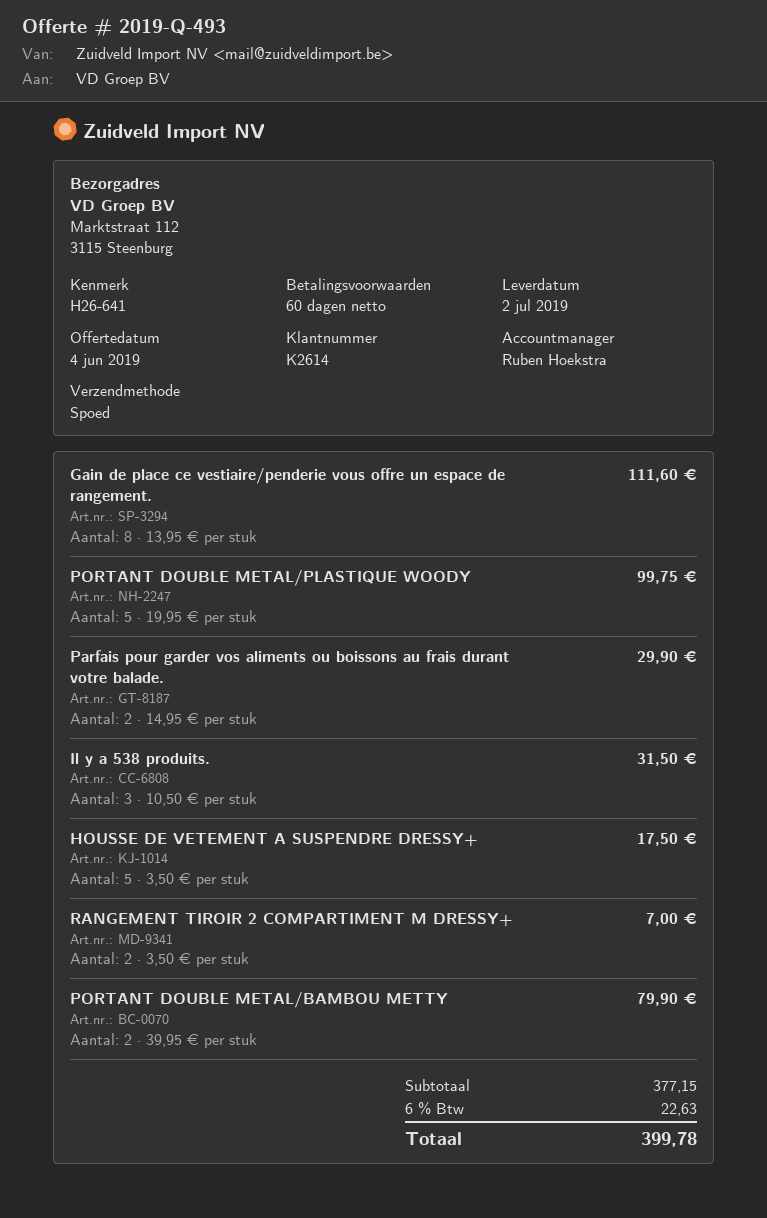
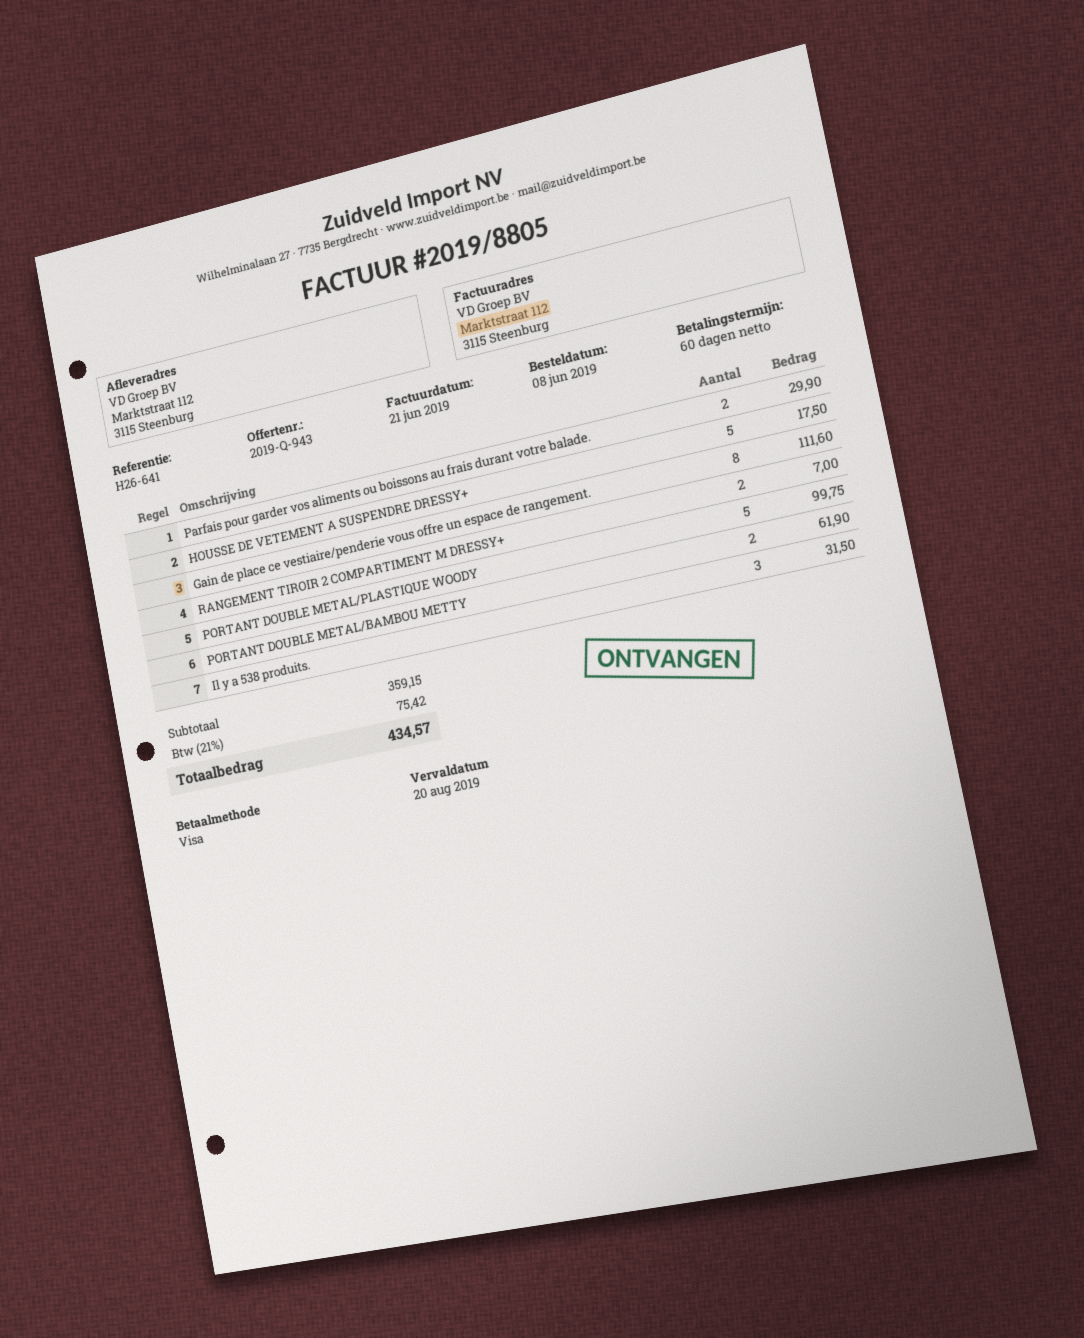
quote number: 2019-Q-493 -> 2019-Q-943
PORTANT DOUBLE METAL/BAMBOU METTY: 2 for 79.90 -> 2 for 61.90
subtotal: 377.15 -> 359.15
tax: 6% = 22.63 -> 21% = 75.42
total: 399.78 -> 434.57

